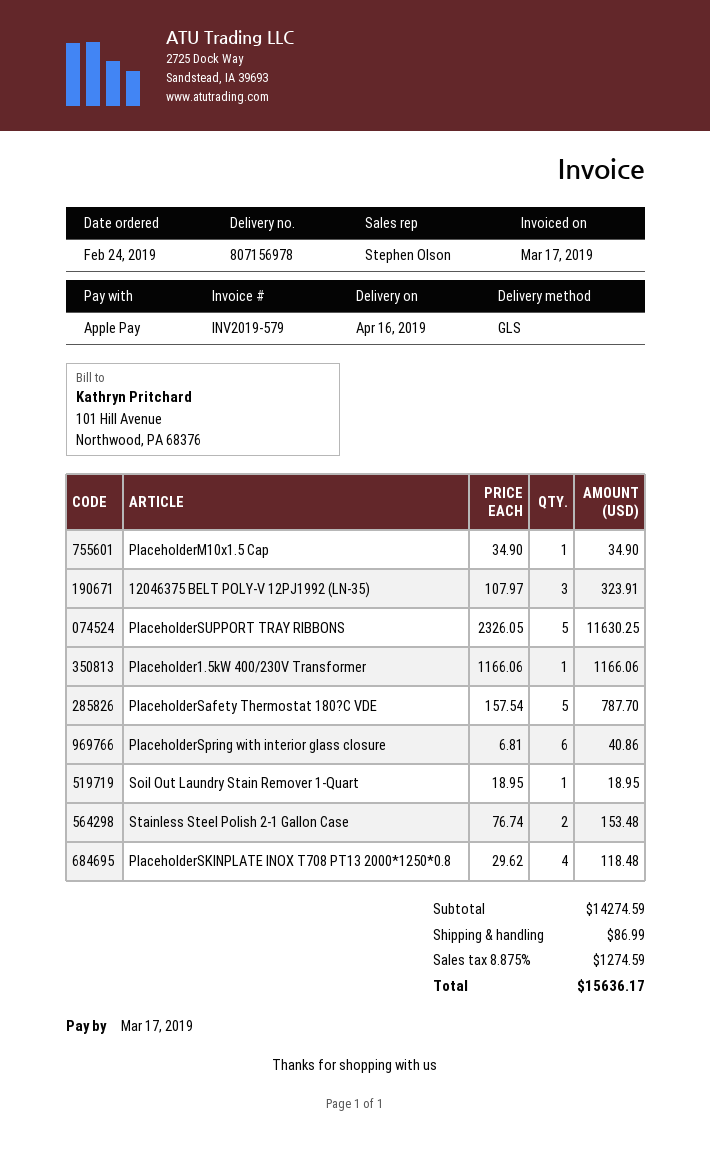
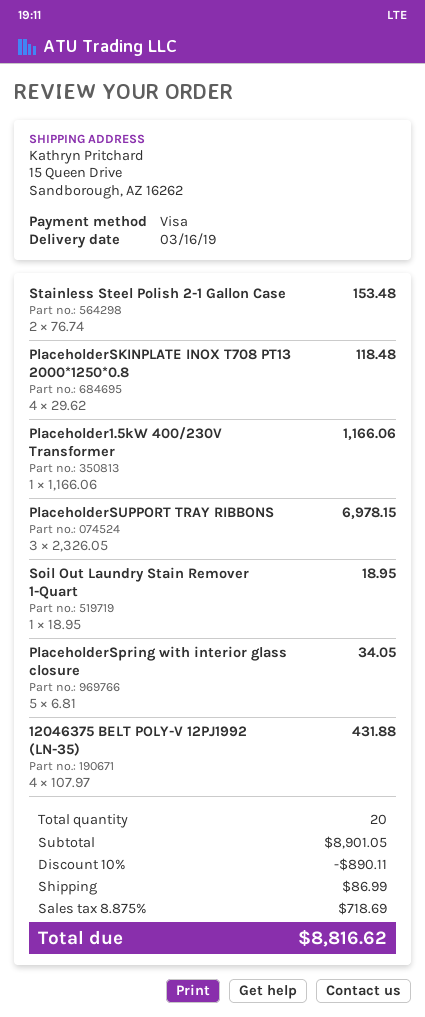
delivery date: 2019-04-16 -> 2019-03-16
payment method: Apple Pay -> Visa
PlaceholderM10x1.5 Cap: 1 x 34.90 = 34.90 -> none
12046375 BELT POLY-V 12PJ1992 (LN-35): 3 x 107.97 = 323.91 -> 4 x 107.97 = 431.88
PlaceholderSUPPORT TRAY RIBBONS: 5 x 2326.05 = 11630.25 -> 3 x 2326.05 = 6978.15
PlaceholderSafety Thermostat 180?C VDE: 5 x 157.54 = 787.70 -> none
PlaceholderSpring with interior glass closure: 6 x 6.81 = 40.86 -> 5 x 6.81 = 34.05
subtotal: 14274.59 -> 8901.05
discount: none -> 10% = 890.11
tax: 8.875% = 1274.59 -> 8.875% = 718.69
total: 15636.17 -> 8816.62

